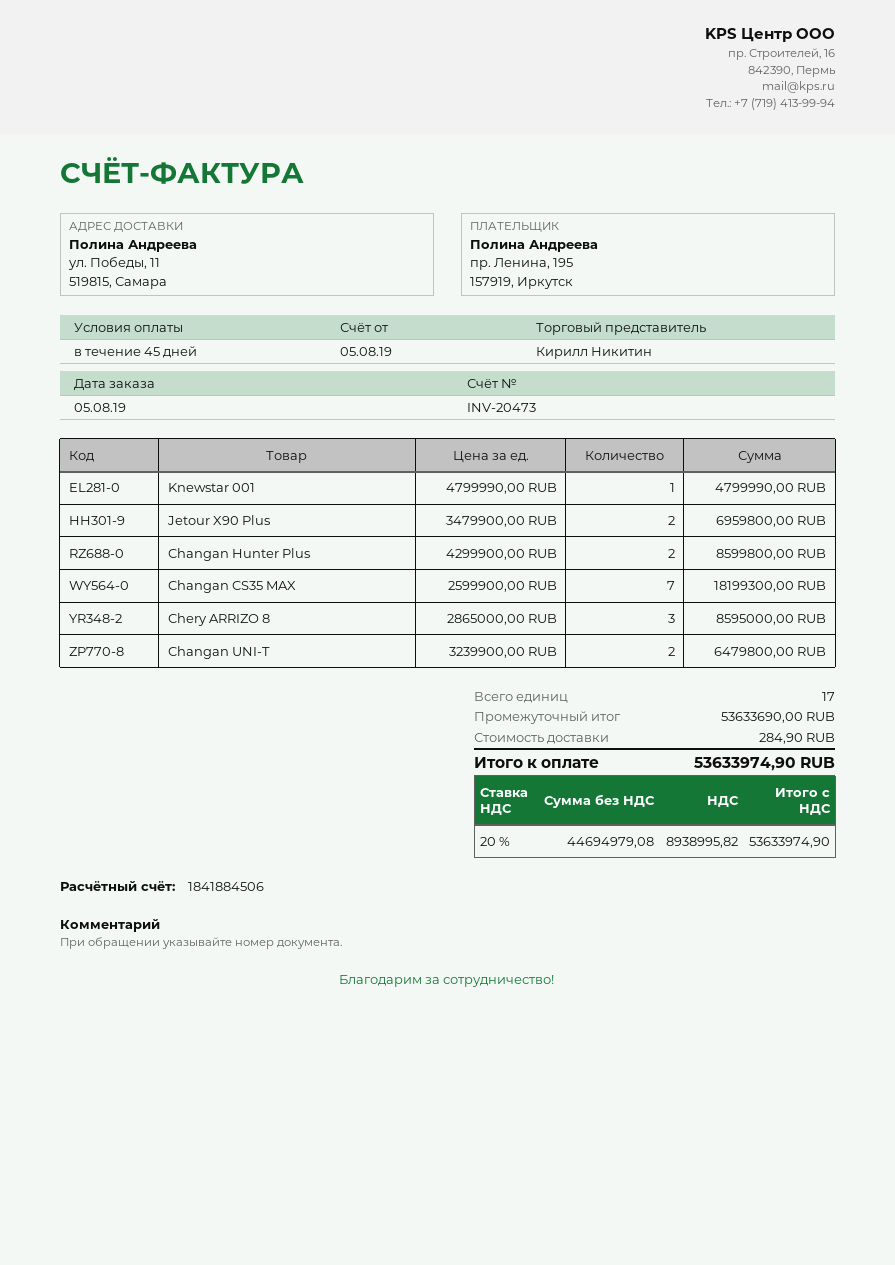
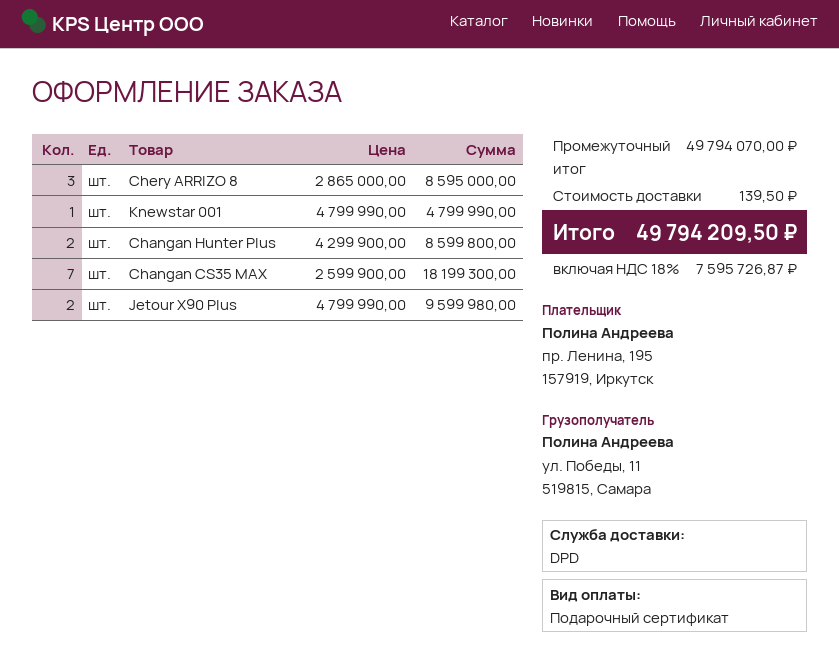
Jetour X90 Plus: 2 x 3479900.00 = 6959800.00 -> 2 x 4799990.00 = 9599980.00
Changan UNI-T: 2 x 3239900.00 = 6479800.00 -> none
subtotal: 53633690.00 -> 49794070.00
shipping: 284.90 -> 139.50
tax: 20% = 8938995.82 -> 18% = 7595726.87
total: 53633974.90 -> 49794209.50

